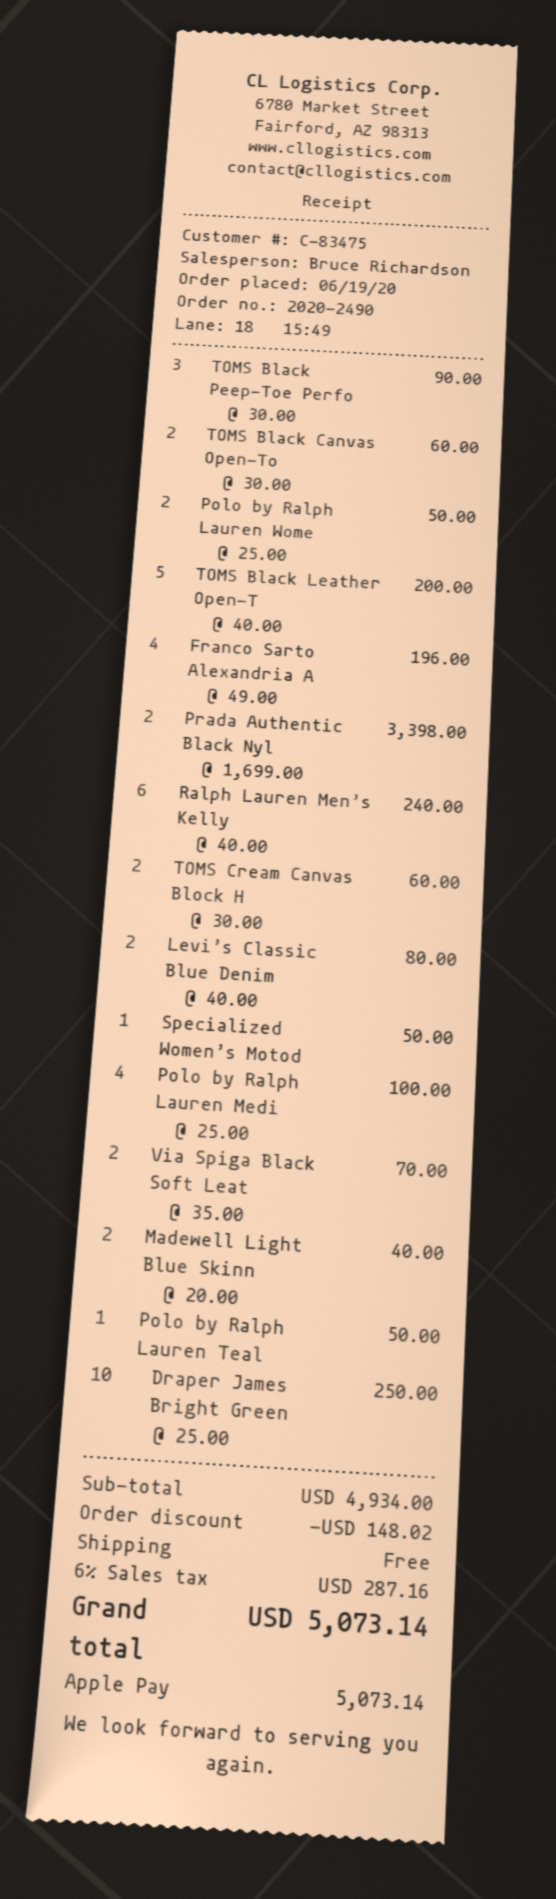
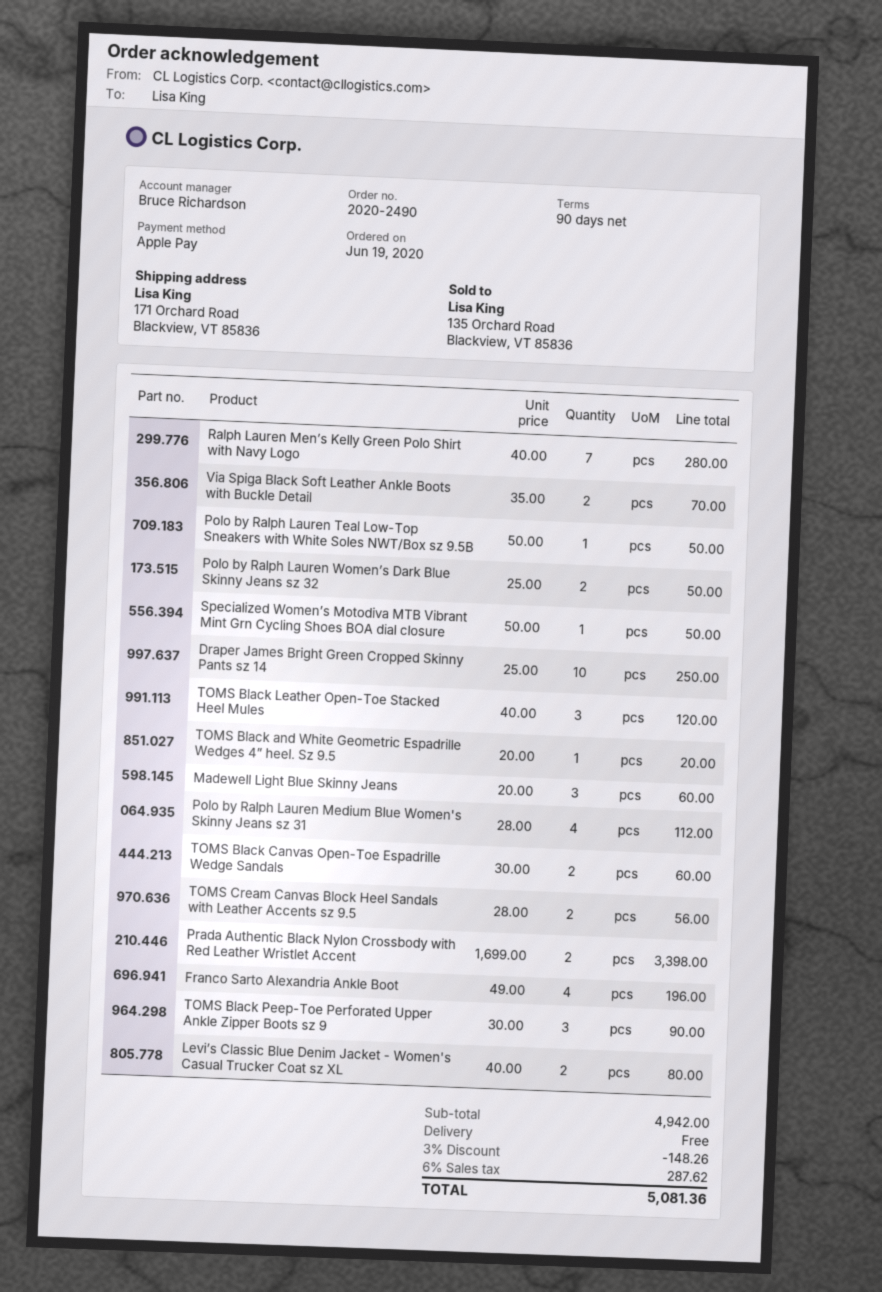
TOMS Black Leather Open-T: 5 x 40.00 = 200.00 -> 3 x 40.00 = 120.00
Ralph Lauren Men’s Kelly: 6 x 40.00 = 240.00 -> 7 x 40.00 = 280.00
TOMS Cream Canvas Block H: 2 x 30.00 = 60.00 -> 2 x 28.00 = 56.00
Polo by Ralph Lauren Medi: 4 x 25.00 = 100.00 -> 4 x 28.00 = 112.00
Madewell Light Blue Skinn: 2 x 20.00 = 40.00 -> 3 x 20.00 = 60.00
TOMS Black and White Geometric Espadrille Wedges 4” heel. Sz 9.5: none -> 1 x 20.00 = 20.00
subtotal: 4934.00 -> 4942.00
discount: 148.02 -> 148.26
tax: 6% = 287.16 -> 6% = 287.62
total: 5073.14 -> 5081.36

